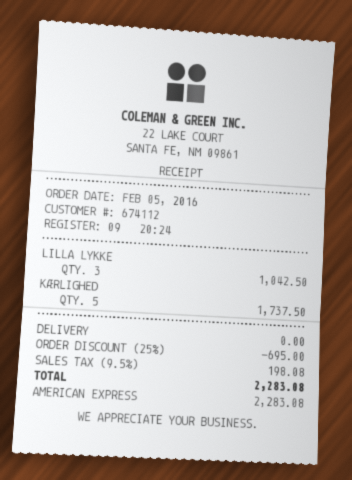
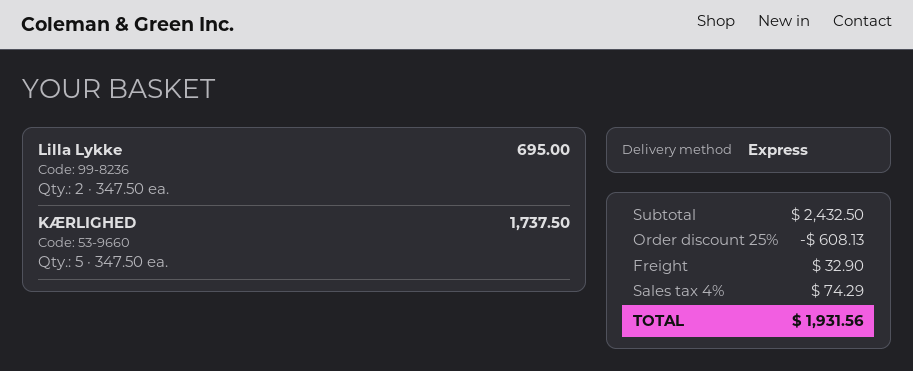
LILLA LYKKE: 3 for 1042.50 -> 2 for 695.00
discount: 25% = 695.00 -> 25% = 608.13
shipping: 0.00 -> 32.90
tax: 9.5% = 198.08 -> 4% = 74.29
total: 2283.08 -> 1931.56

